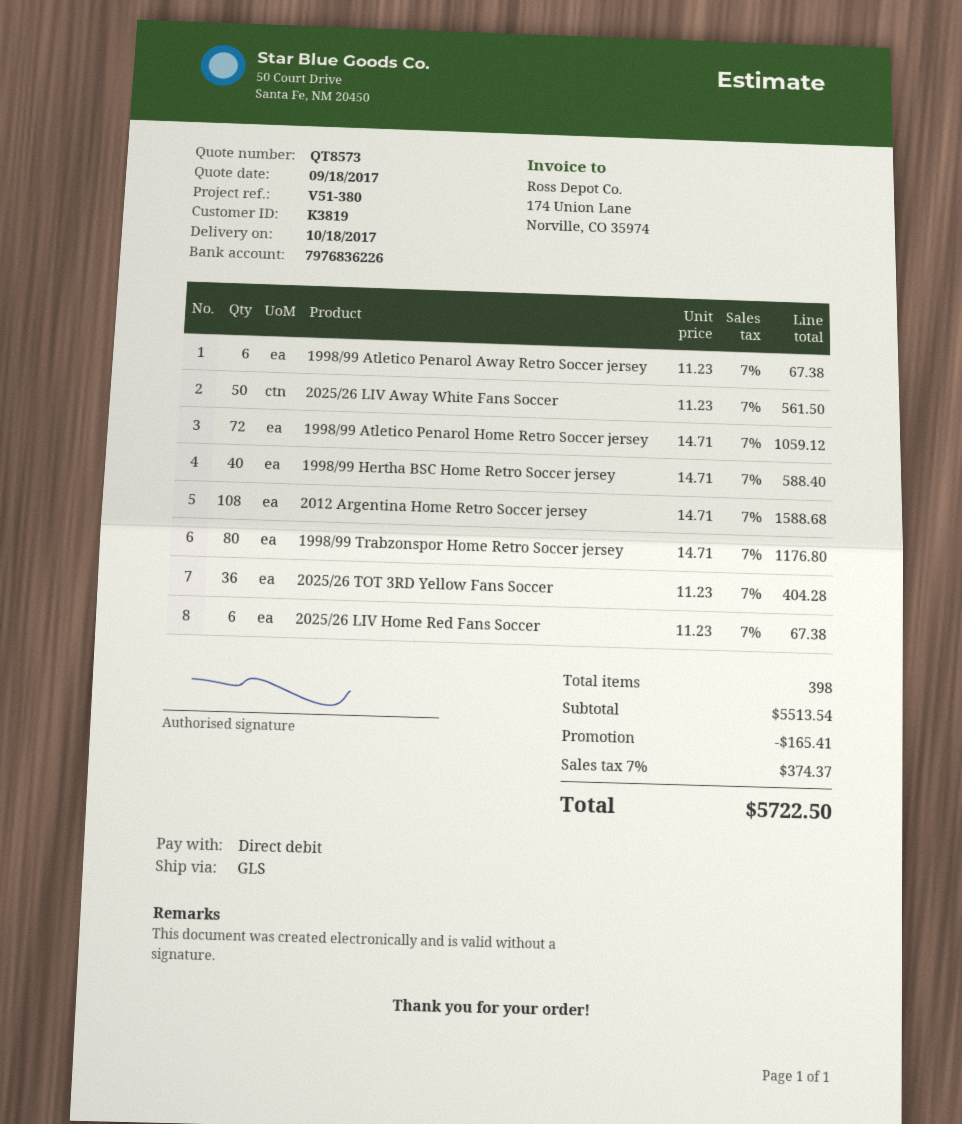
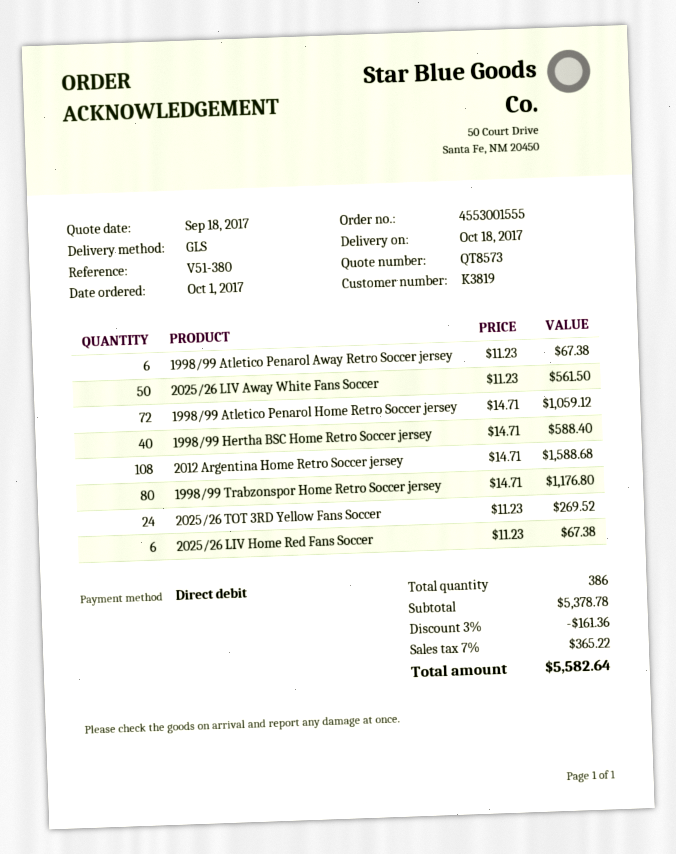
2025/26 TOT 3RD Yellow Fans Soccer: 36 x 11.23 = 404.28 -> 24 x 11.23 = 269.52
total quantity: 398 -> 386
subtotal: 5513.54 -> 5378.78
discount: 165.41 -> 161.36
tax: 7% = 374.37 -> 7% = 365.22
total: 5722.50 -> 5582.64

